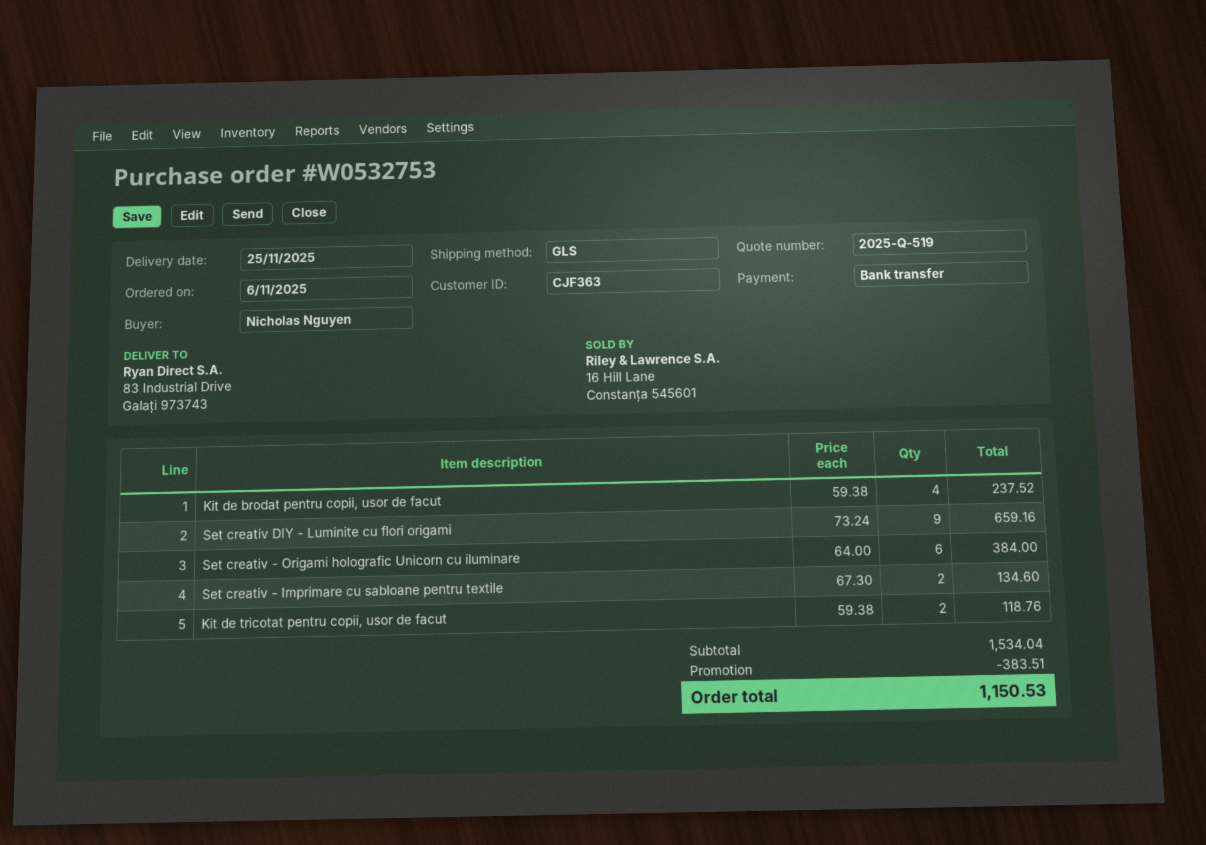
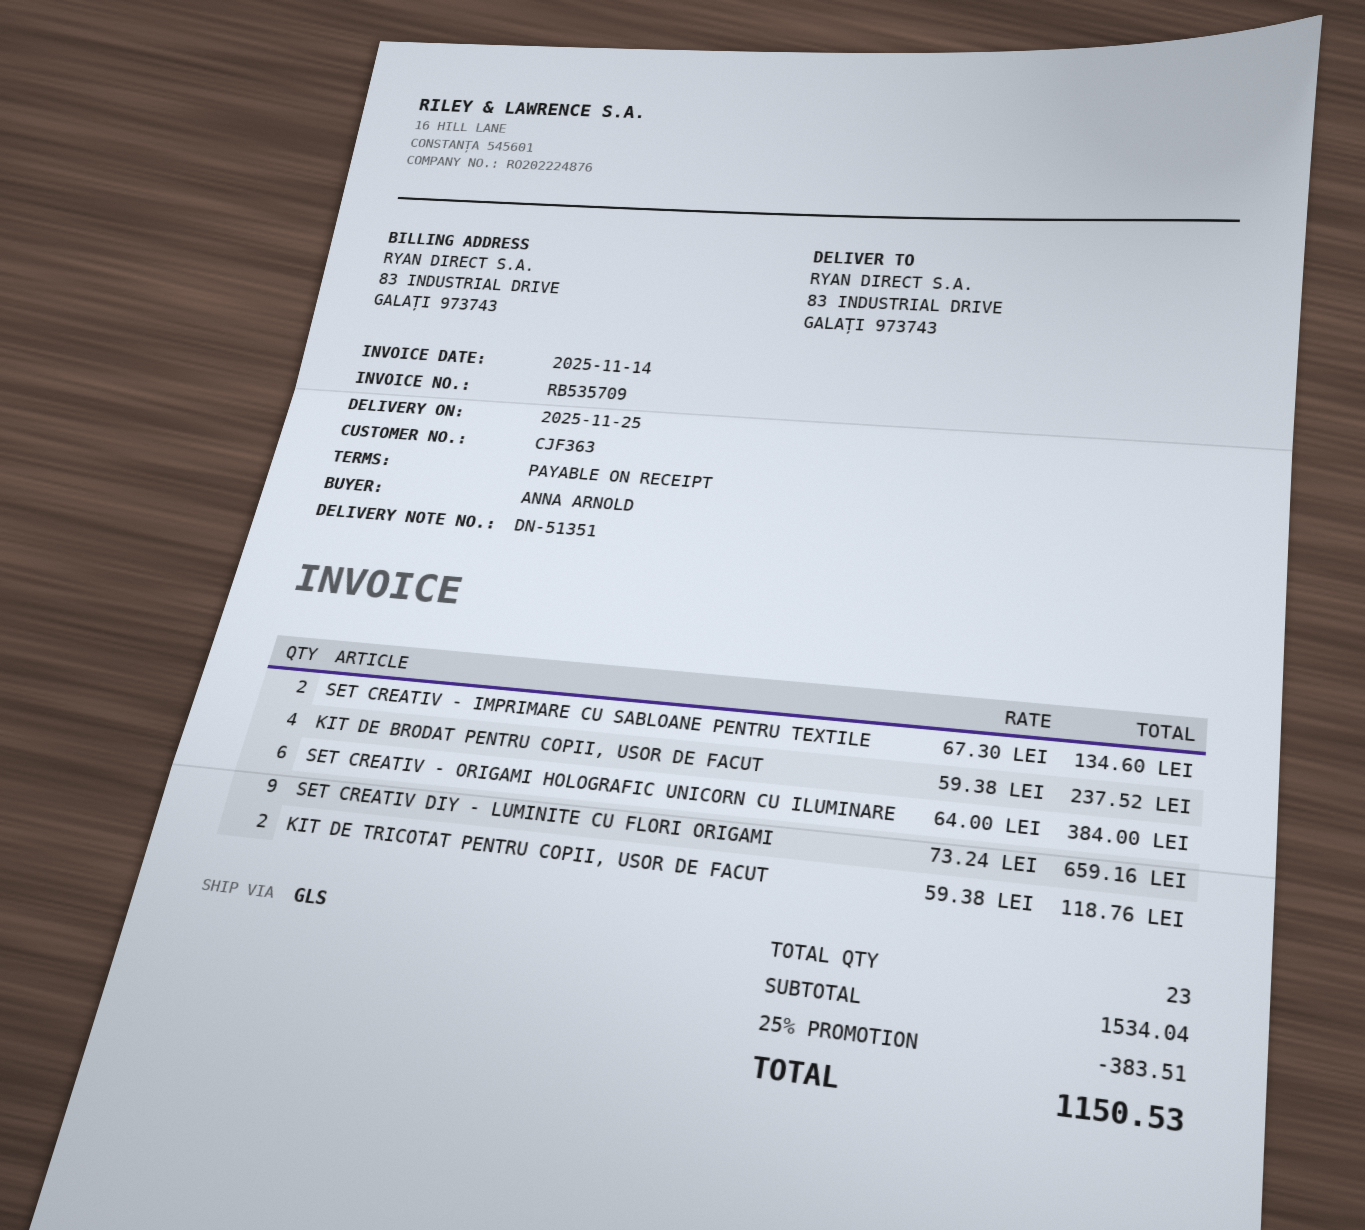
ordered by: Nicholas Nguyen -> ANNA ARNOLD

